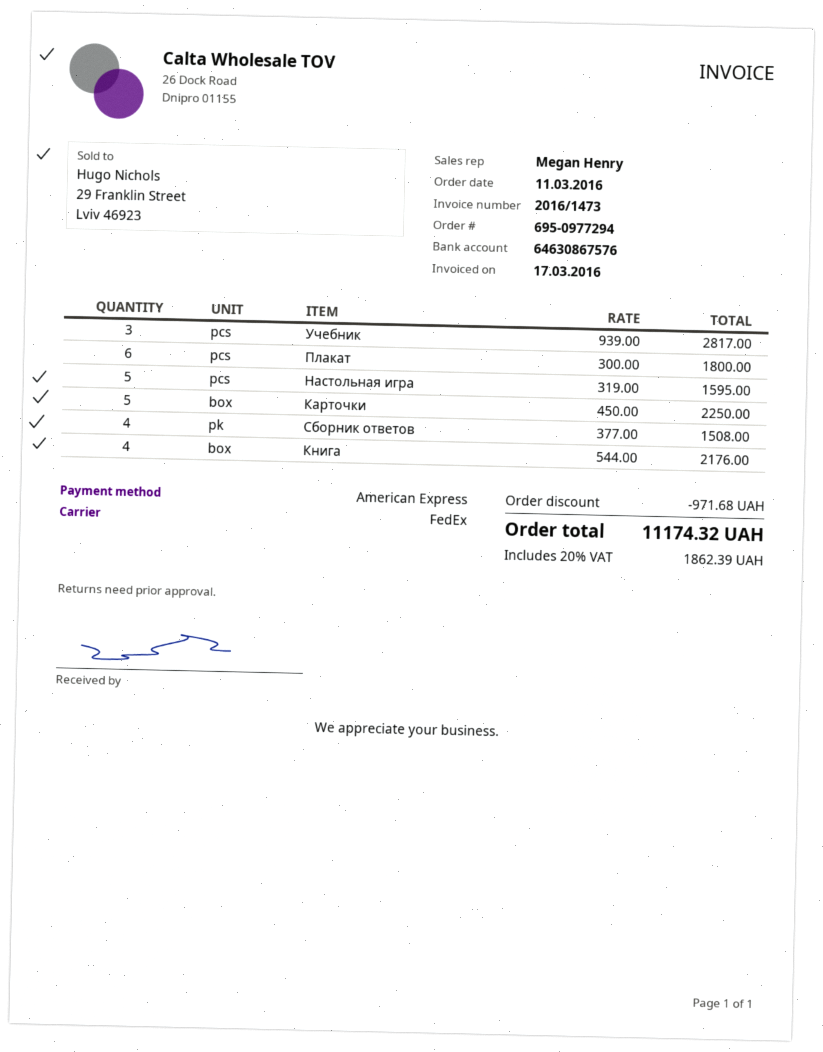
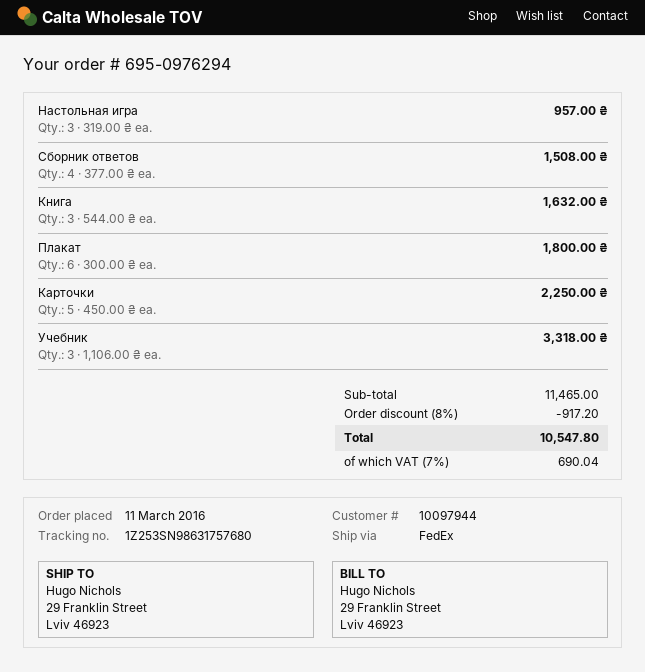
order number: 695-0977294 -> 695-0976294
Учебник: 3 x 939.00 = 2817.00 -> 3 x 1106.00 = 3318.00
Настольная игра: 5 x 319.00 = 1595.00 -> 3 x 319.00 = 957.00
Книга: 4 x 544.00 = 2176.00 -> 3 x 544.00 = 1632.00
discount: 971.68 -> 917.20
tax: 20% = 1862.39 -> 7% = 690.04
total: 11174.32 -> 10547.80

